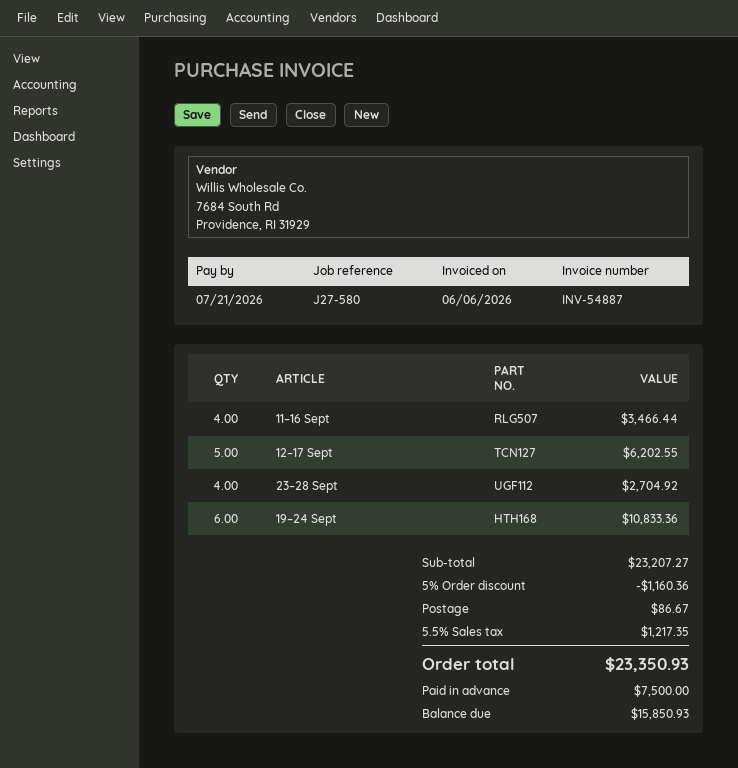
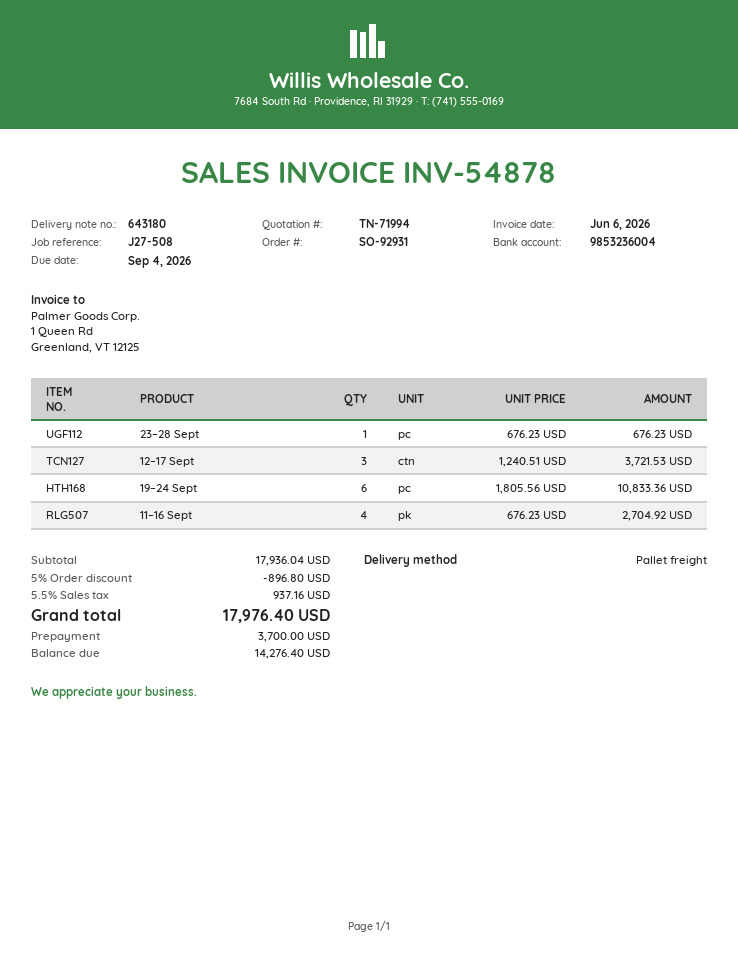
invoice number: INV-54887 -> INV-54878
due date: 2026-07-21 -> 2026-09-04
reference: J27-580 -> J27-508
11–16 Sept: 4 for 3466.44 -> 4 for 2704.92
12–17 Sept: 5 for 6202.55 -> 3 for 3721.53
23–28 Sept: 4 for 2704.92 -> 1 for 676.23
subtotal: 23207.27 -> 17936.04
discount: 5% = 1160.36 -> 5% = 896.80
shipping: 86.67 -> none
tax: 5.5% = 1217.35 -> 5.5% = 937.16
total: 23350.93 -> 17976.40
deposit: 7500.00 -> 3700.00
balance: 15850.93 -> 14276.40

